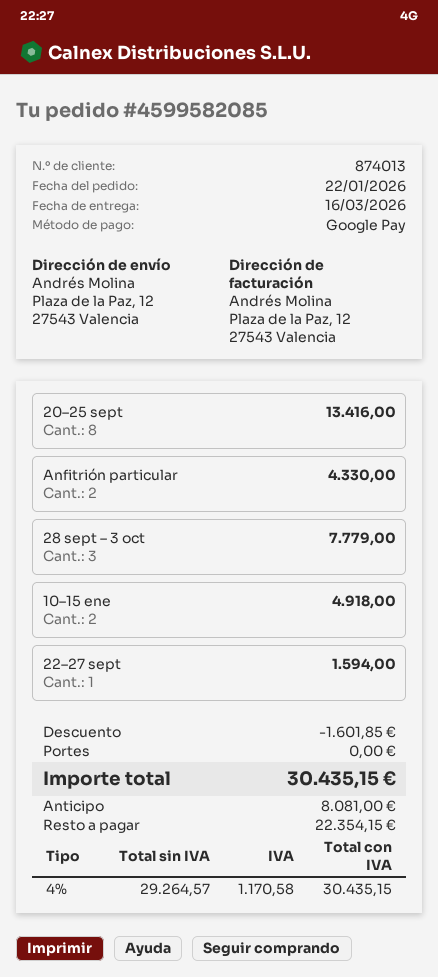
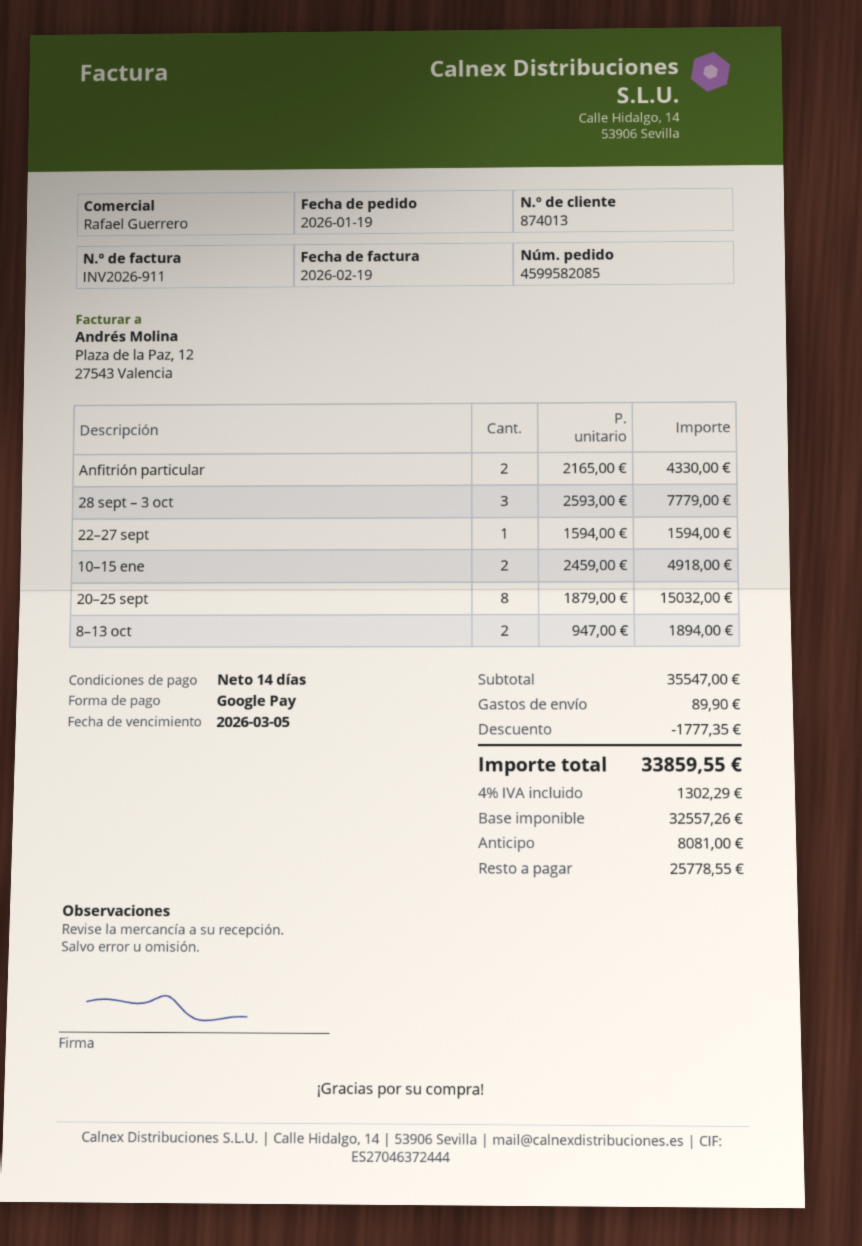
order date: 2026-01-22 -> 2026-01-19
20–25 sept: 8 for 13416.00 -> 8 for 15032.00
8–13 oct: none -> 2 for 1894.00
discount: 1601.85 -> 1777.35
shipping: 0.00 -> 89.90
net: 29264.57 -> 32557.26
tax: 4% = 1170.58 -> 4% = 1302.29
total: 30435.15 -> 33859.55
balance: 22354.15 -> 25778.55

